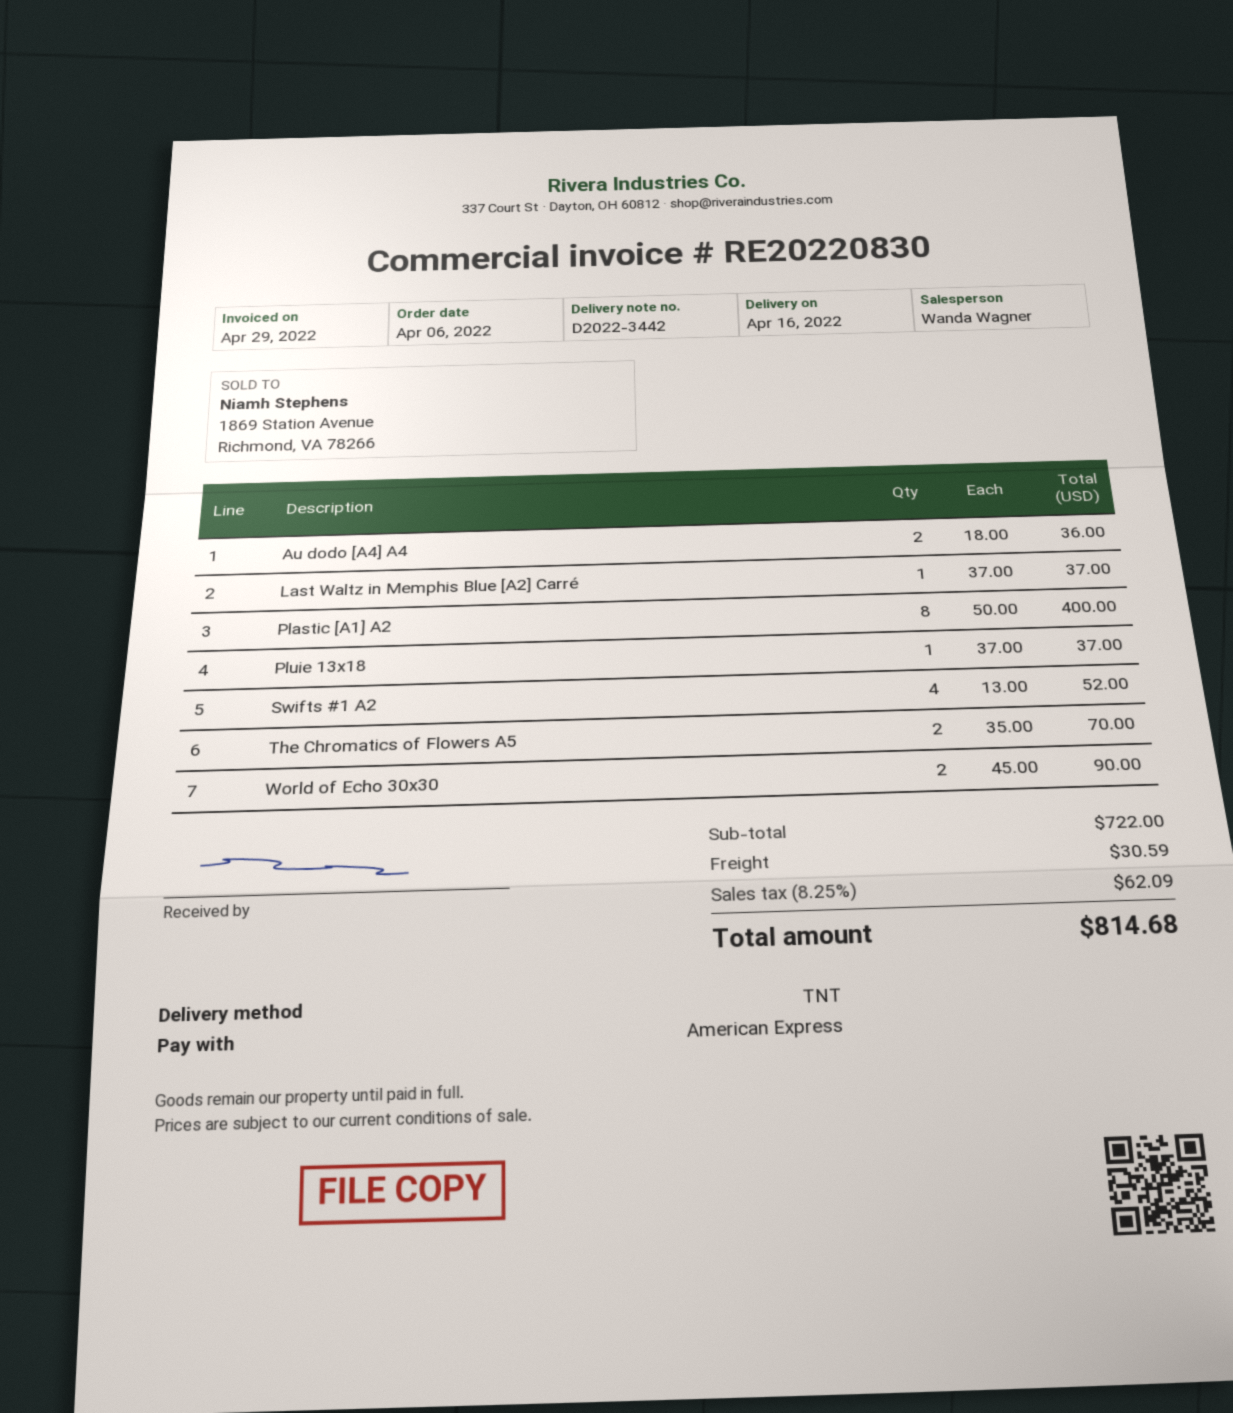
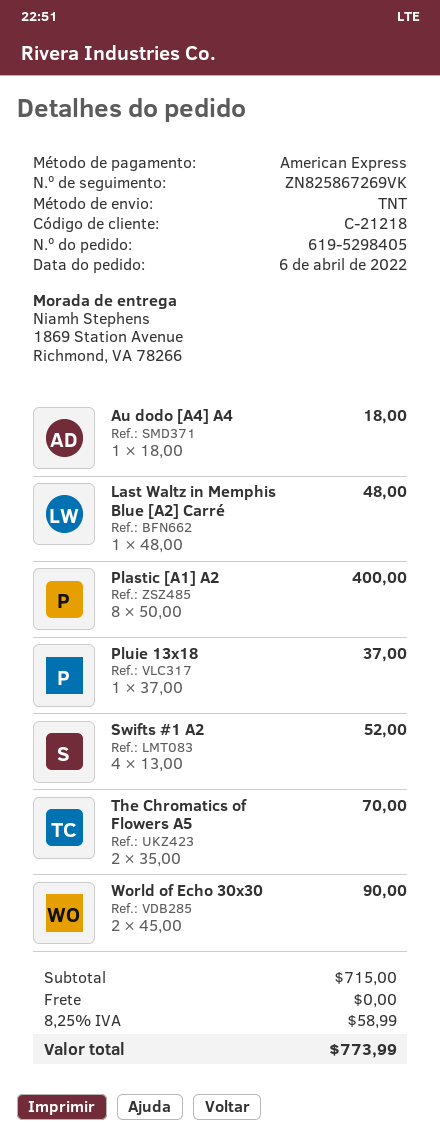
Au dodo [A4] A4: 2 x 18.00 = 36.00 -> 1 x 18.00 = 18.00
Last Waltz in Memphis Blue [A2] Carré: 1 x 37.00 = 37.00 -> 1 x 48.00 = 48.00
subtotal: 722.00 -> 715.00
shipping: 30.59 -> 0.00
tax: 8.25% = 62.09 -> 8.25% = 58.99
total: 814.68 -> 773.99

